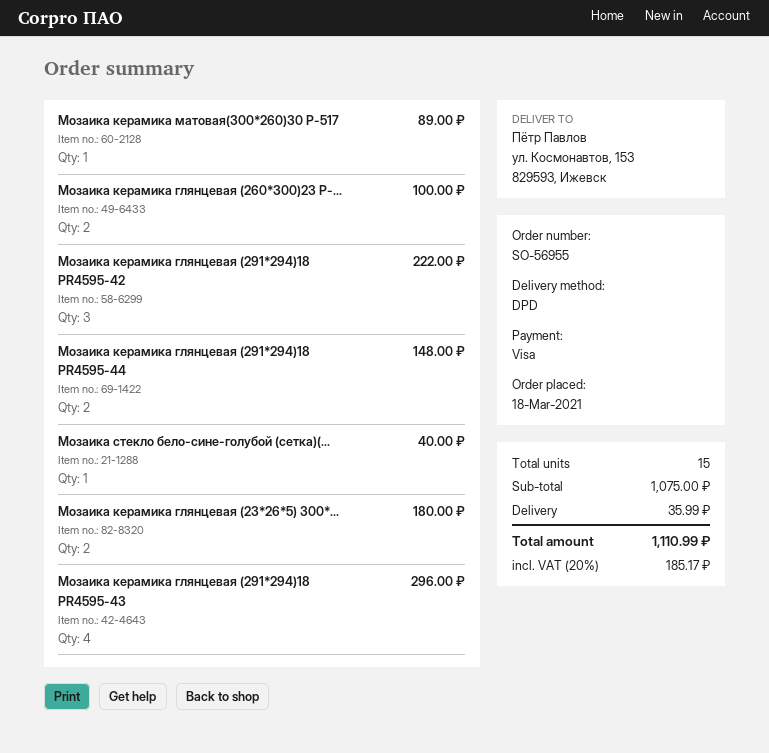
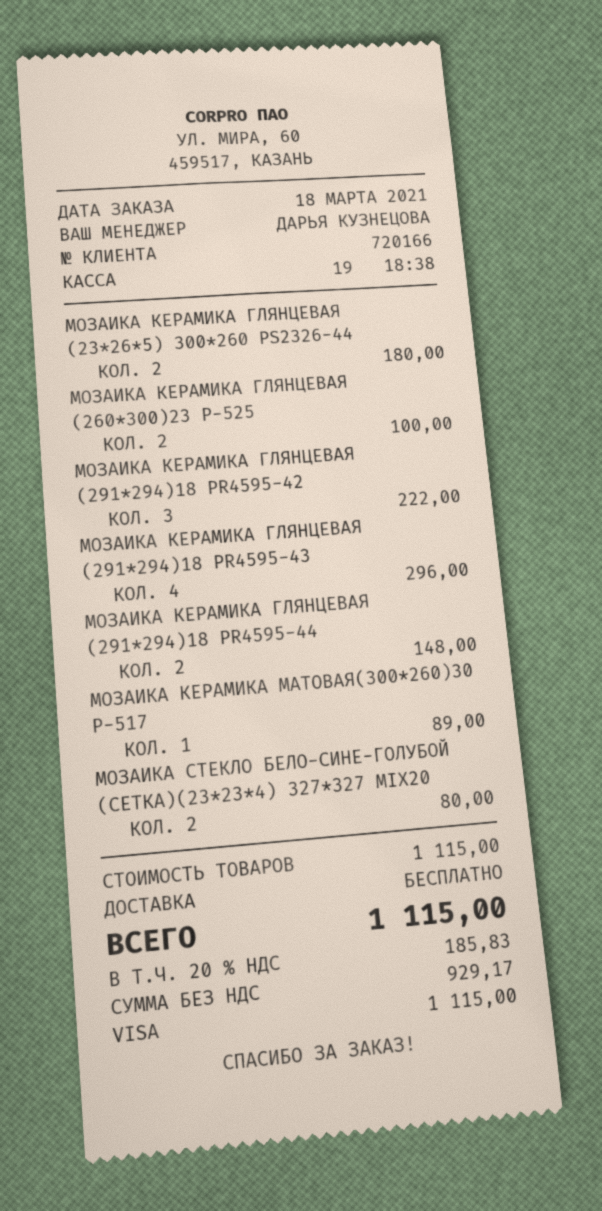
Мозаика стекло бело-сине-голубой (сетка)(...: 1 for 40.00 -> 2 for 80.00
subtotal: 1075.00 -> 1115.00
shipping: 35.99 -> 0.00
tax: 20% = 185.17 -> 20% = 185.83
total: 1110.99 -> 1115.00

